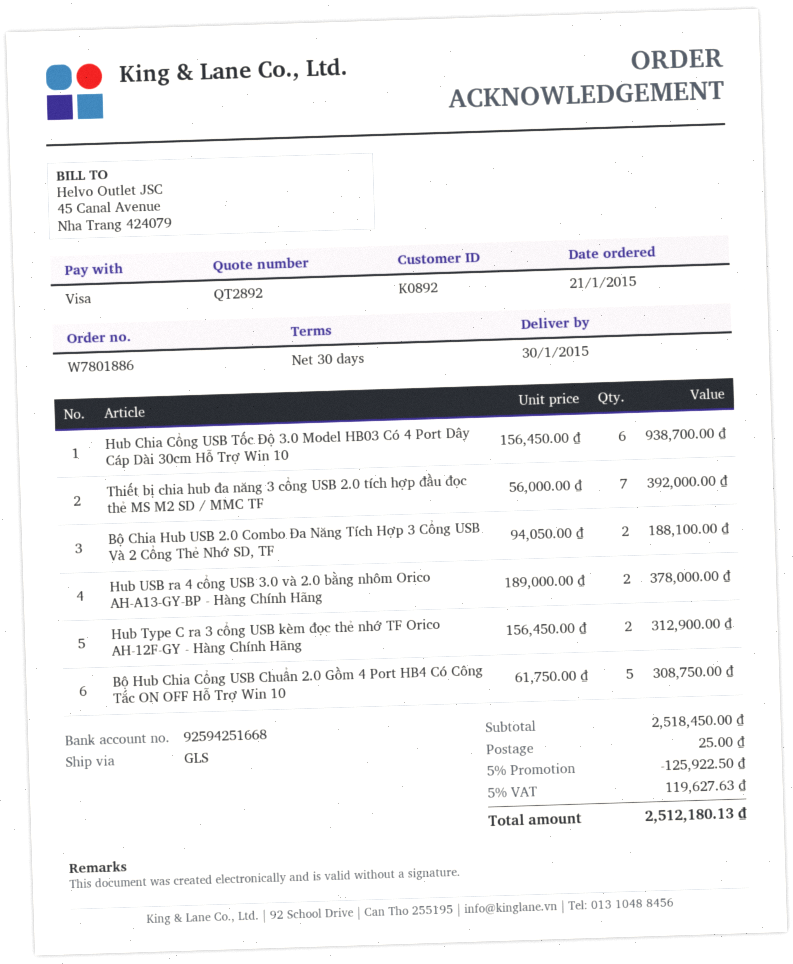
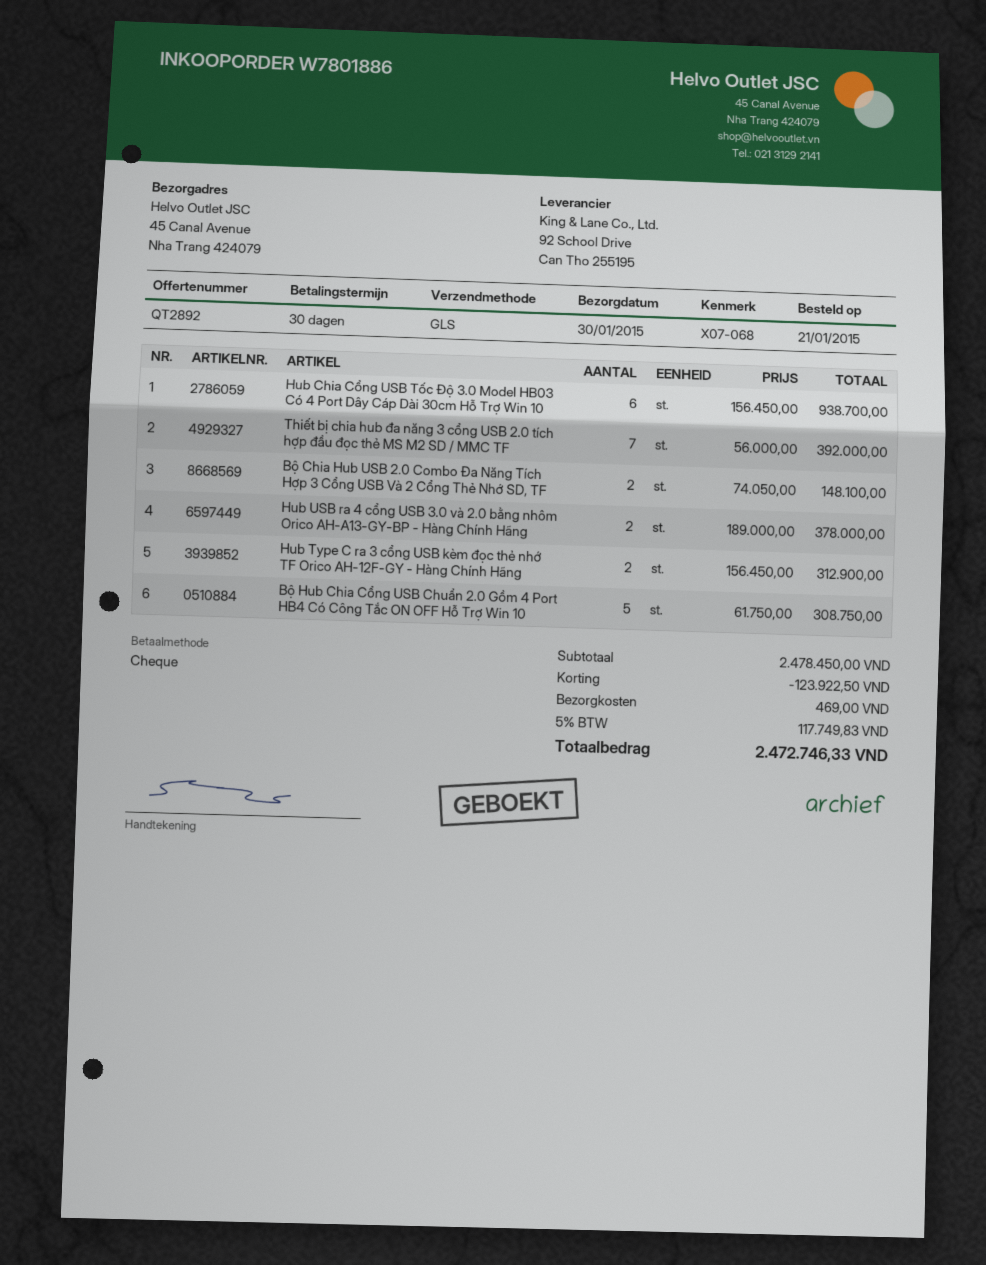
payment method: Visa -> cheque
Bộ Chia Hub USB 2.0 Combo Đa Năng Tích Hợp 3 Cổng USB Và 2 Cổng Thẻ Nhớ SD, TF: 2 x 94050.00 = 188100.00 -> 2 x 74050.00 = 148100.00
subtotal: 2518450.00 -> 2478450.00
discount: 125922.50 -> 123922.50
shipping: 25.00 -> 469.00
tax: 5% = 119627.63 -> 5% = 117749.83
total: 2512180.13 -> 2472746.33

